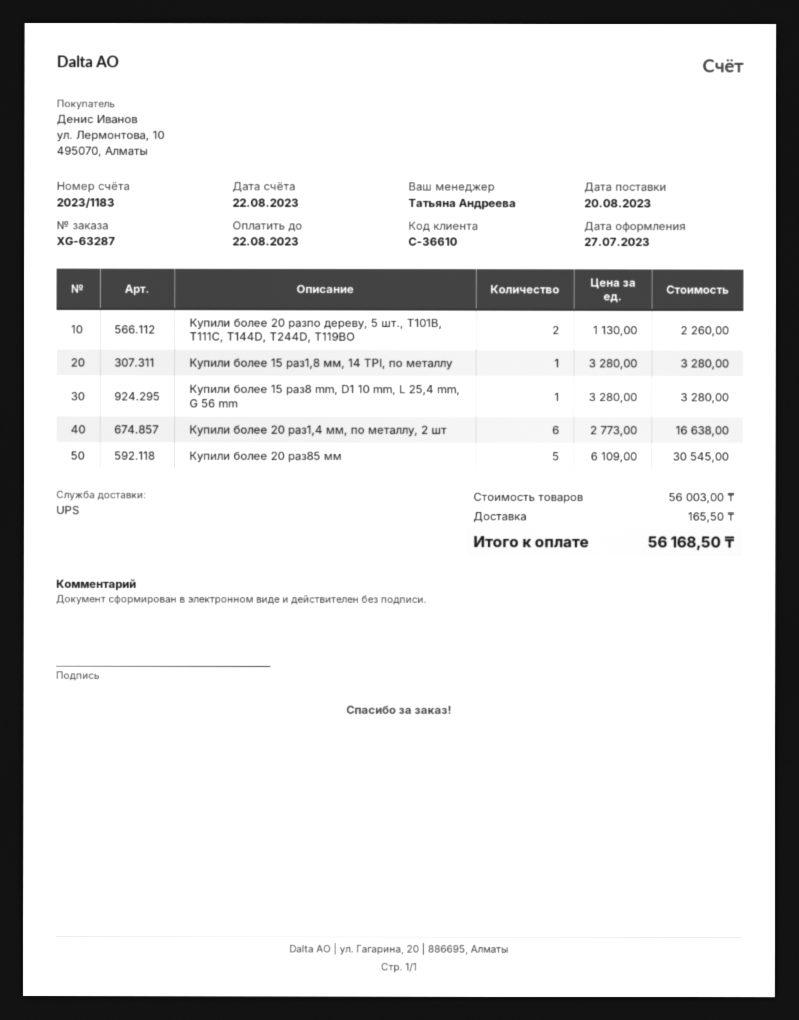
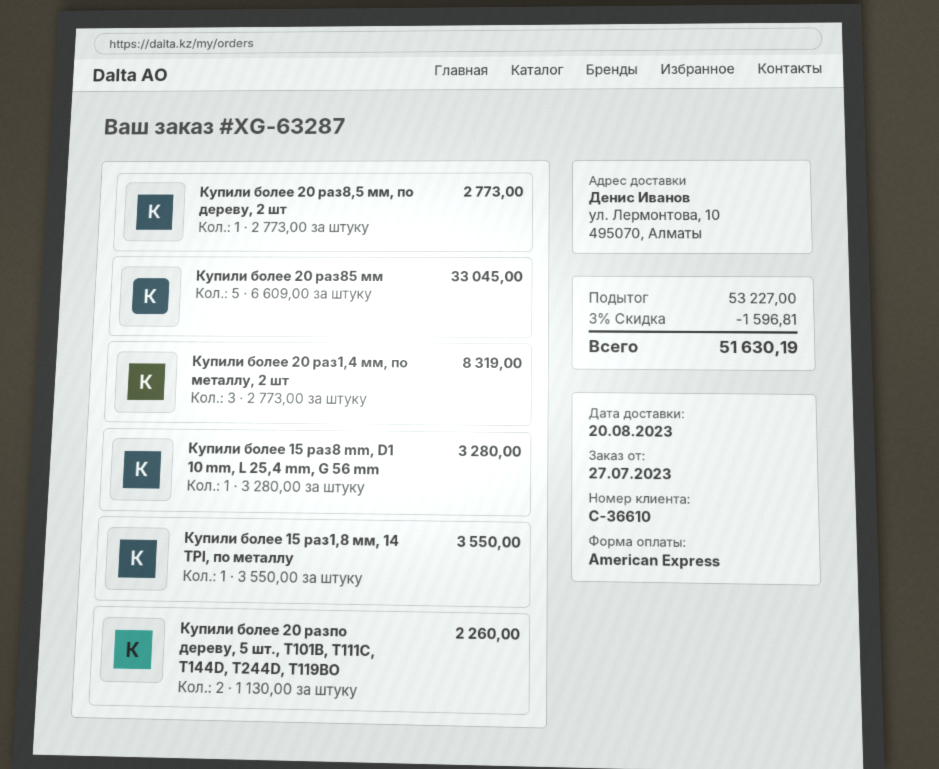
Купили более 15 раз1,8 мм, 14 TPI, по металлу: 1 x 3280.00 = 3280.00 -> 1 x 3550.00 = 3550.00
Купили более 20 раз1,4 мм, по металлу, 2 шт: 6 x 2773.00 = 16638.00 -> 3 x 2773.00 = 8319.00
Купили более 20 раз85 мм: 5 x 6109.00 = 30545.00 -> 5 x 6609.00 = 33045.00
Купили более 20 раз8,5 мм, по дереву, 2 шт: none -> 1 x 2773.00 = 2773.00
subtotal: 56003.00 -> 53227.00
discount: none -> 3% = 1596.81
shipping: 165.50 -> none
total: 56168.50 -> 51630.19

